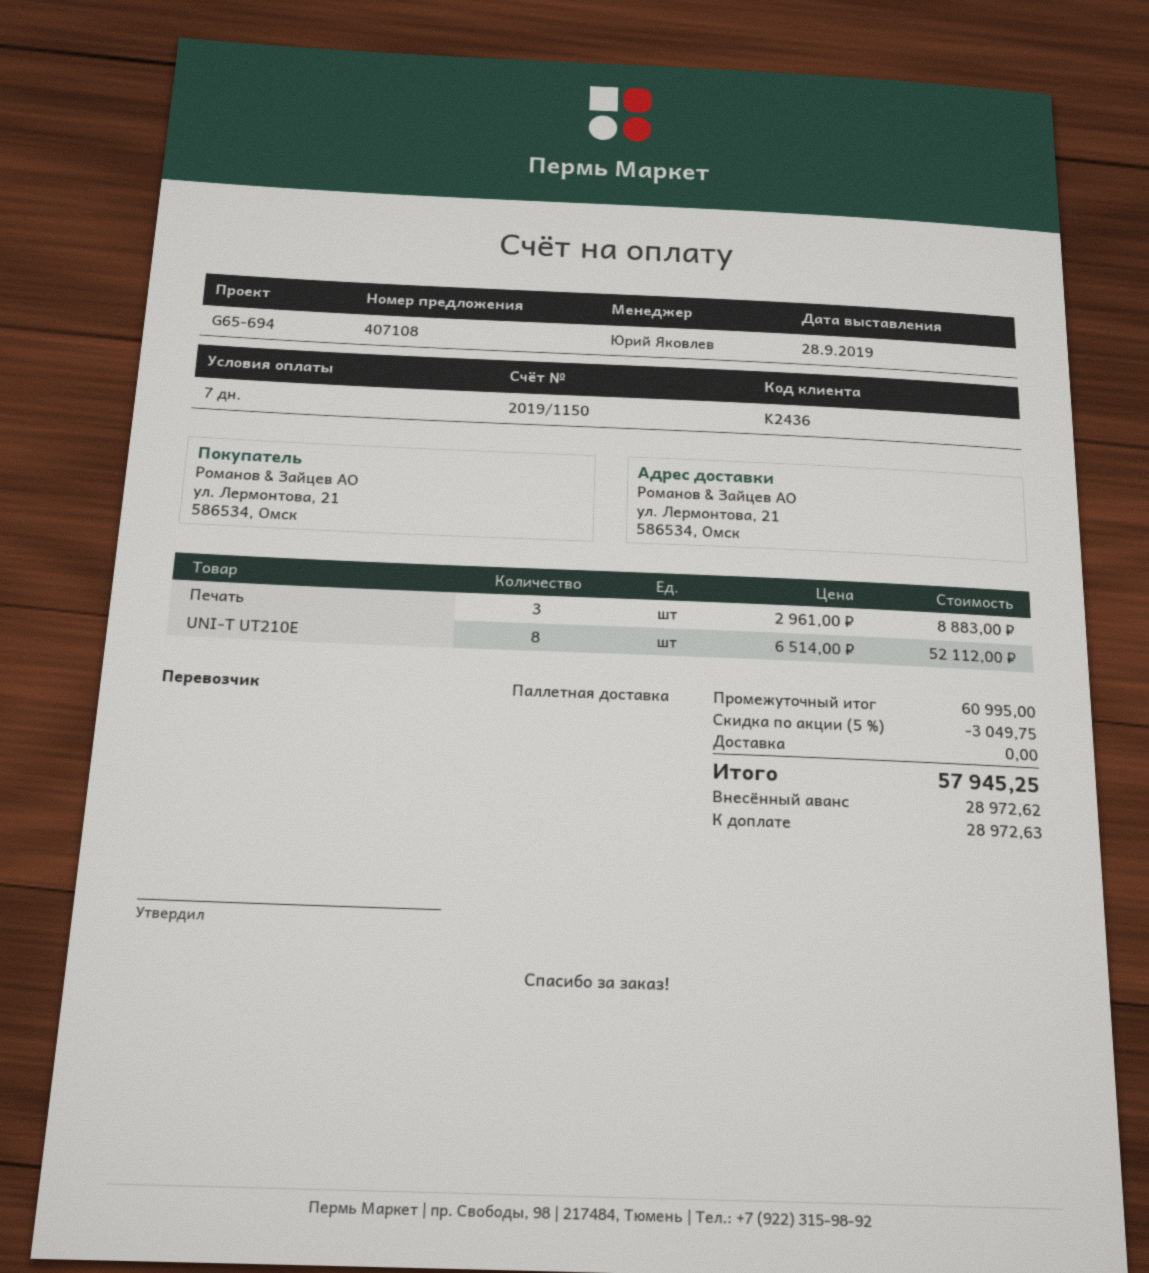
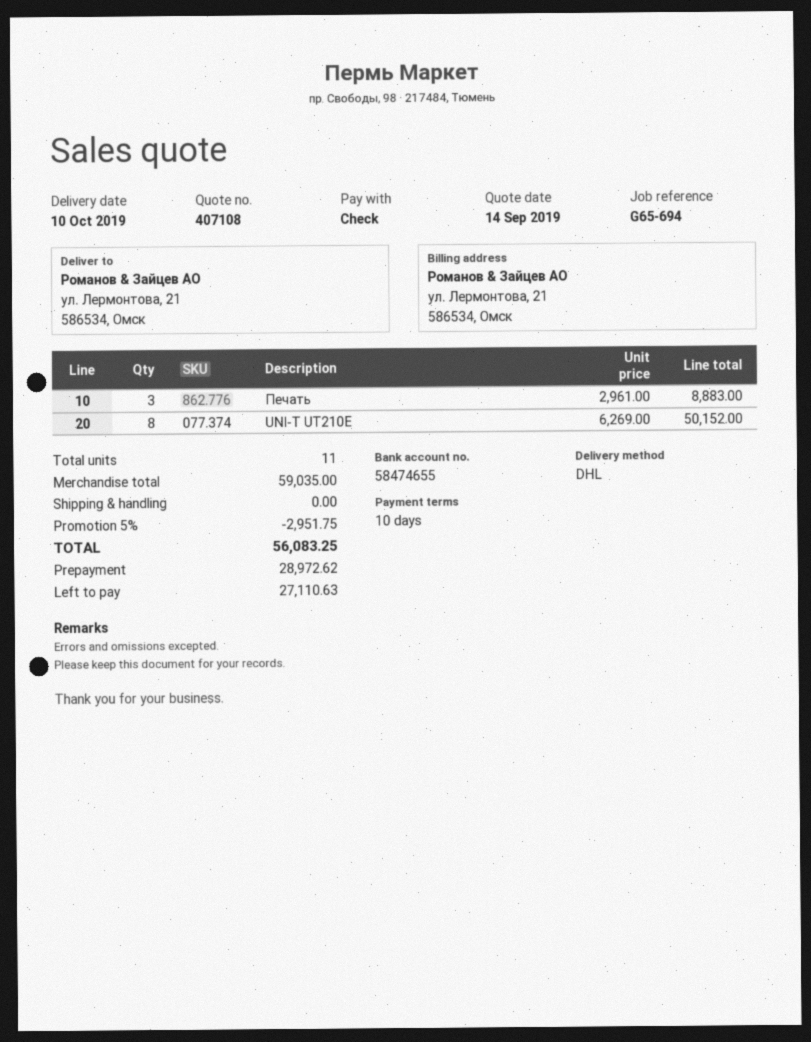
payment terms: 7 days -> 10 days
shipping method: pallet freight -> DHL
UNI-T UT210E: 8 x 6514.00 = 52112.00 -> 8 x 6269.00 = 50152.00
subtotal: 60995.00 -> 59035.00
discount: 5% = 3049.75 -> 5% = 2951.75
total: 57945.25 -> 56083.25
balance: 28972.63 -> 27110.63

